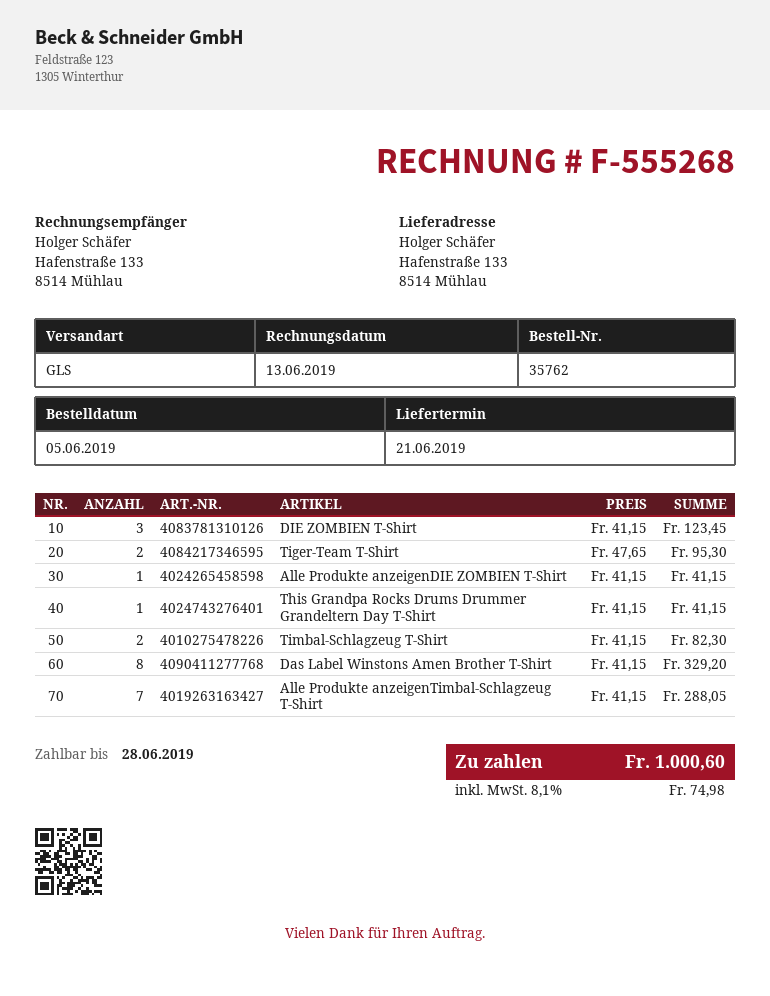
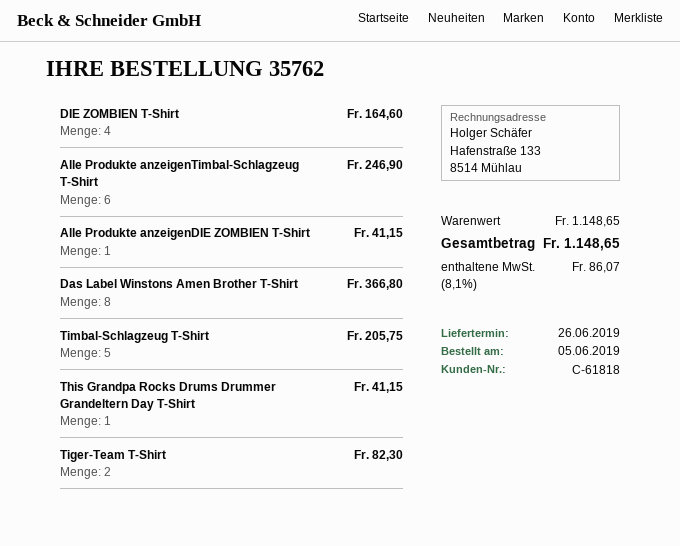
delivery date: 2019-06-21 -> 2019-06-26
DIE ZOMBIEN T-Shirt: 3 for 123.45 -> 4 for 164.60
Tiger-Team T-Shirt: 2 for 95.30 -> 2 for 82.30
Timbal-Schlagzeug T-Shirt: 2 for 82.30 -> 5 for 205.75
Das Label Winstons Amen Brother T-Shirt: 8 for 329.20 -> 8 for 366.80
Alle Produkte anzeigenTimbal-Schlagzeug T-Shirt: 7 for 288.05 -> 6 for 246.90
tax: 8.1% = 74.98 -> 8.1% = 86.07
total: 1000.60 -> 1148.65

